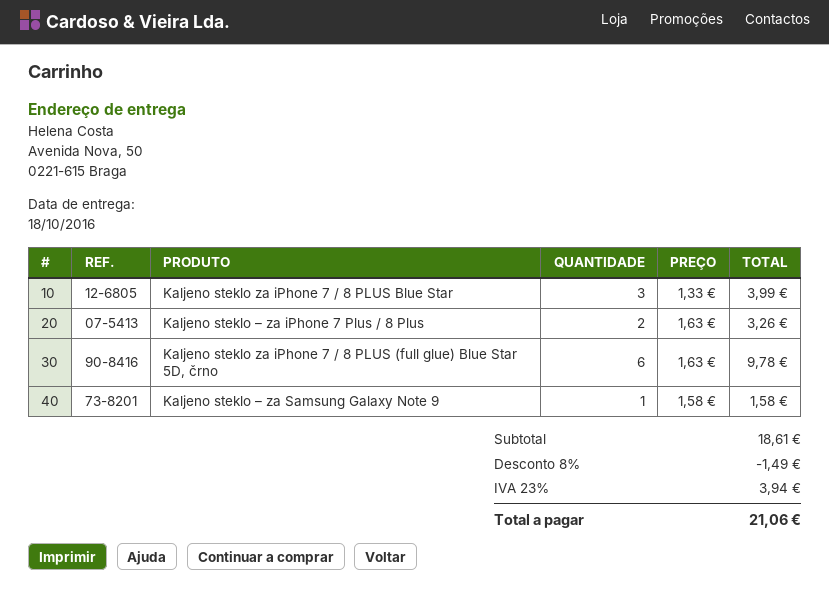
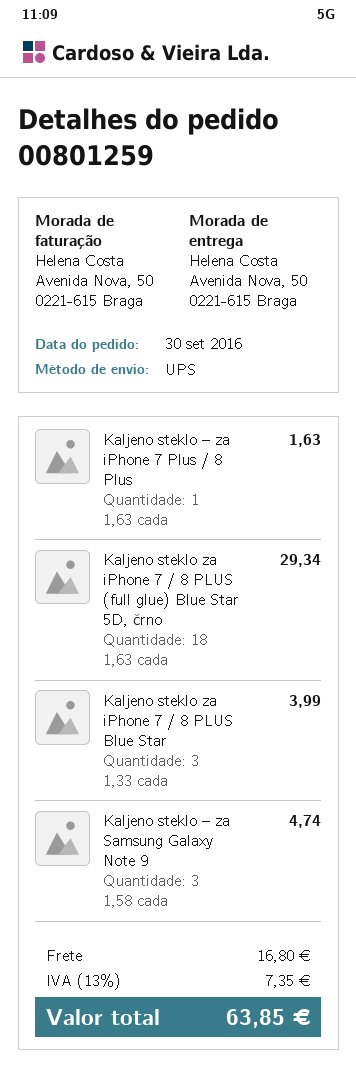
Kaljeno steklo – za iPhone 7 Plus / 8 Plus: 2 x 1.63 = 3.26 -> 1 x 1.63 = 1.63
Kaljeno steklo za iPhone 7 / 8 PLUS (full glue) Blue Star 5D, črno: 6 x 1.63 = 9.78 -> 18 x 1.63 = 29.34
Kaljeno steklo – za Samsung Galaxy Note 9: 1 x 1.58 = 1.58 -> 3 x 1.58 = 4.74
discount: 8% = 1.49 -> none
shipping: none -> 16.80
tax: 23% = 3.94 -> 13% = 7.35
total: 21.06 -> 63.85

